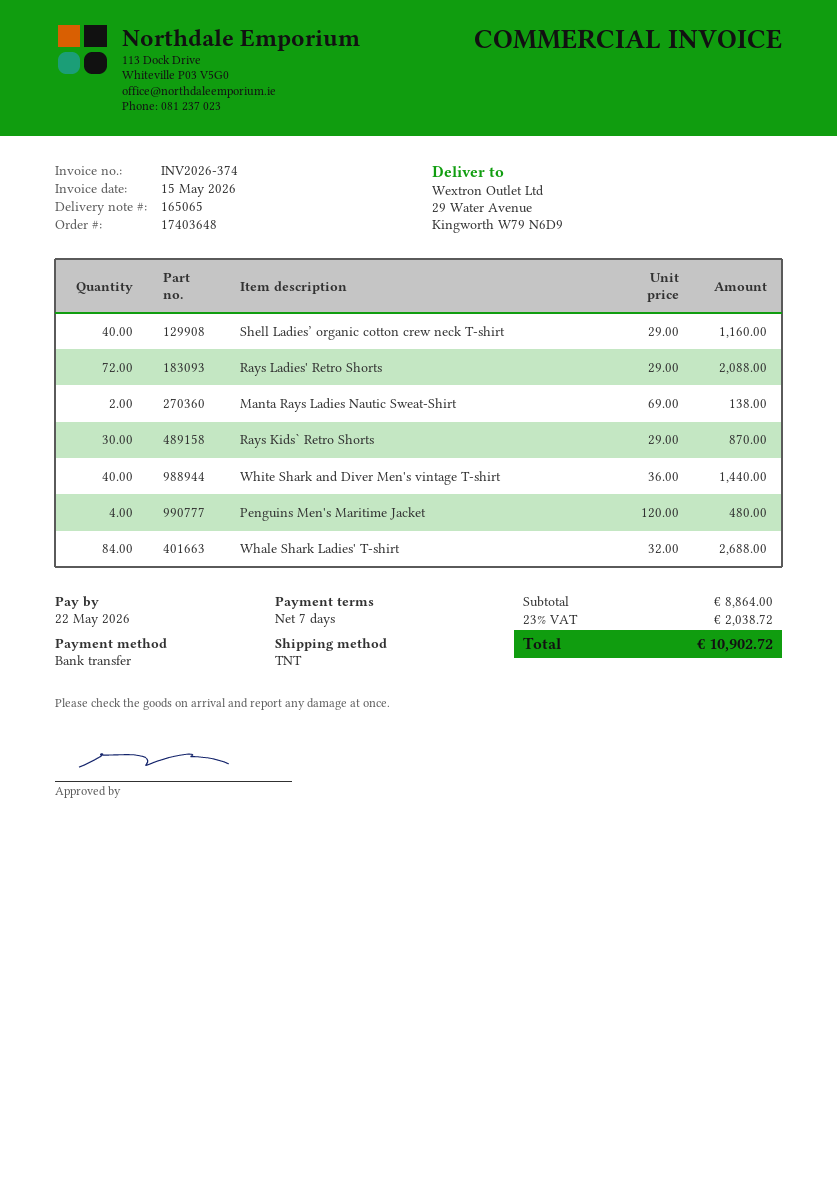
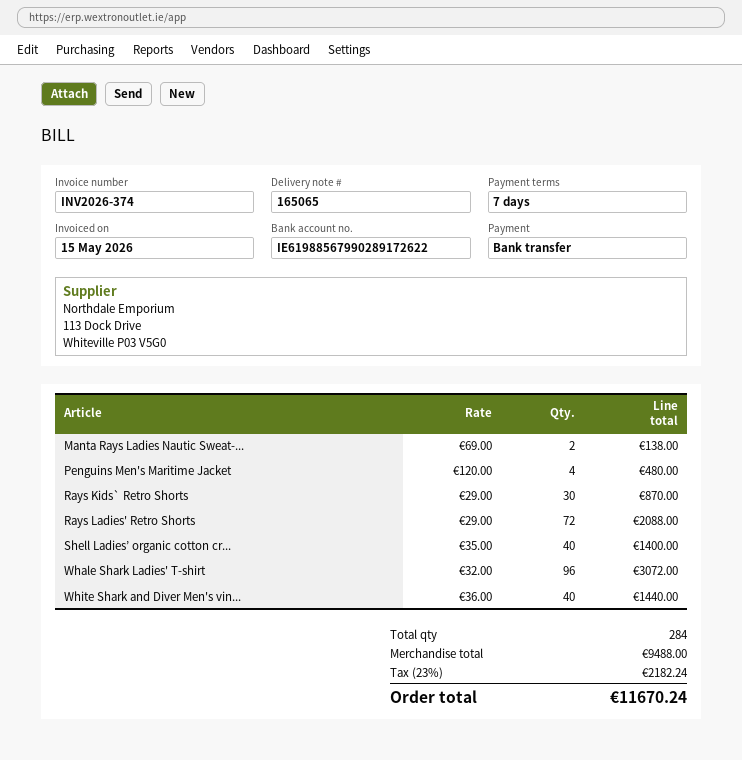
Shell Ladies’ organic cotton crew neck T-shirt: 40 x 29.00 = 1160.00 -> 40 x 35.00 = 1400.00
Whale Shark Ladies' T-shirt: 84 x 32.00 = 2688.00 -> 96 x 32.00 = 3072.00
subtotal: 8864.00 -> 9488.00
tax: 23% = 2038.72 -> 23% = 2182.24
total: 10902.72 -> 11670.24

